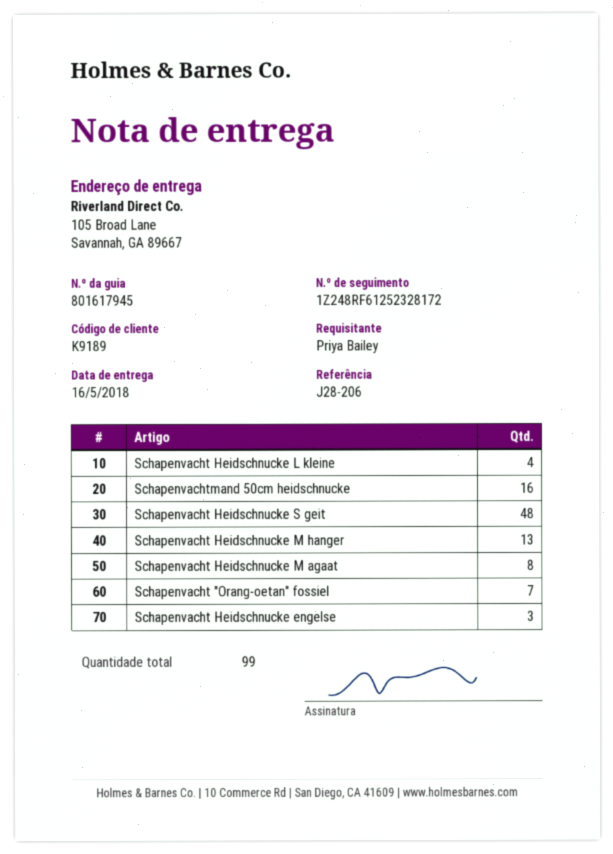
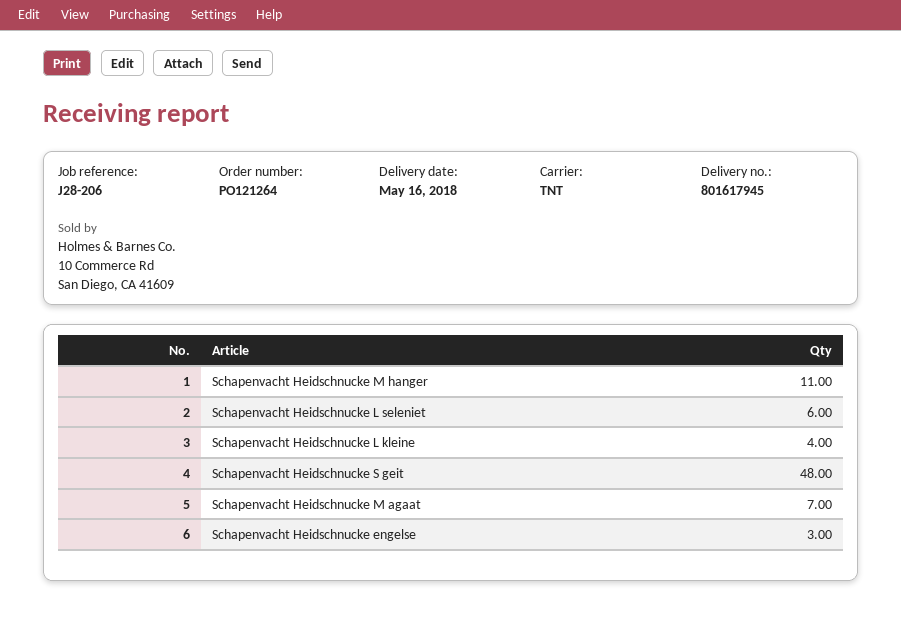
Schapenvachtmand 50cm heidschnucke: 16 -> none
Schapenvacht Heidschnucke M hanger: 13 -> 11
Schapenvacht Heidschnucke M agaat: 8 -> 7
Schapenvacht "Orang-oetan" fossiel: 7 -> none
Schapenvacht Heidschnucke L seleniet: none -> 6

